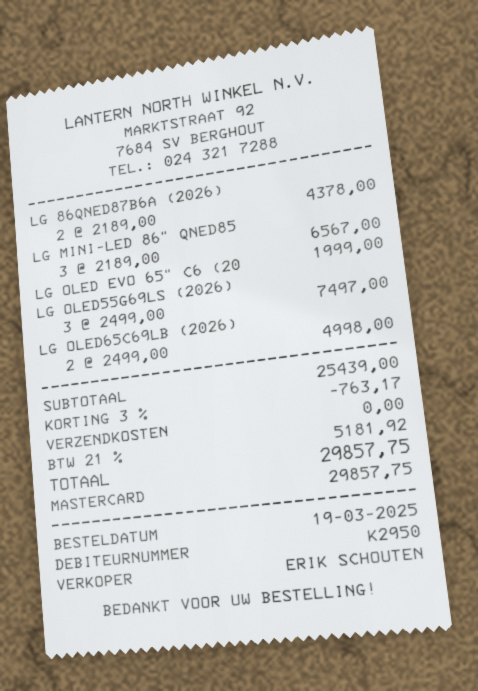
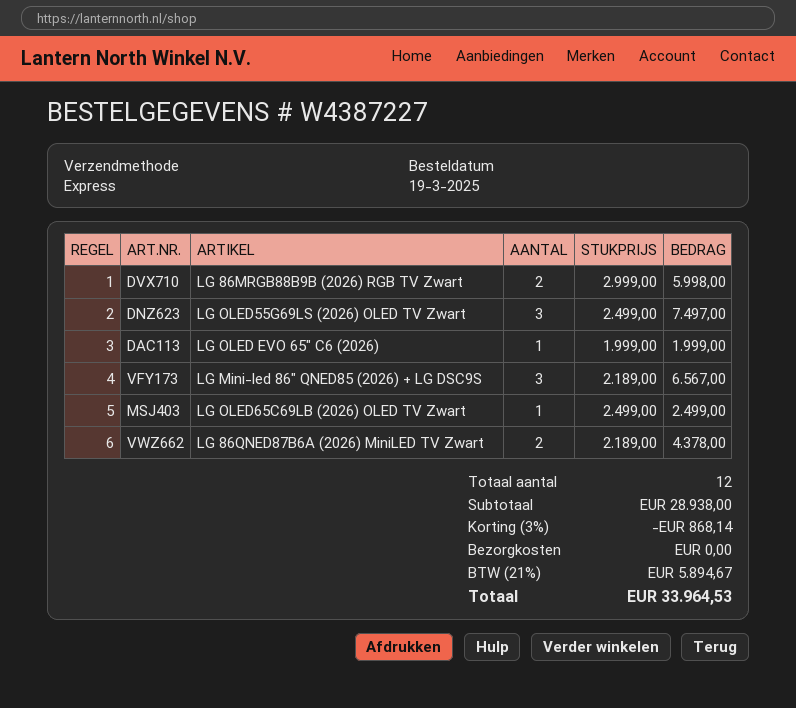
LG OLED65C69LB (2026): 2 x 2499.00 = 4998.00 -> 1 x 2499.00 = 2499.00
LG 86MRGB88B9B (2026) RGB TV Zwart: none -> 2 x 2999.00 = 5998.00
subtotal: 25439.00 -> 28938.00
discount: 3% = 763.17 -> 3% = 868.14
tax: 21% = 5181.92 -> 21% = 5894.67
total: 29857.75 -> 33964.53

